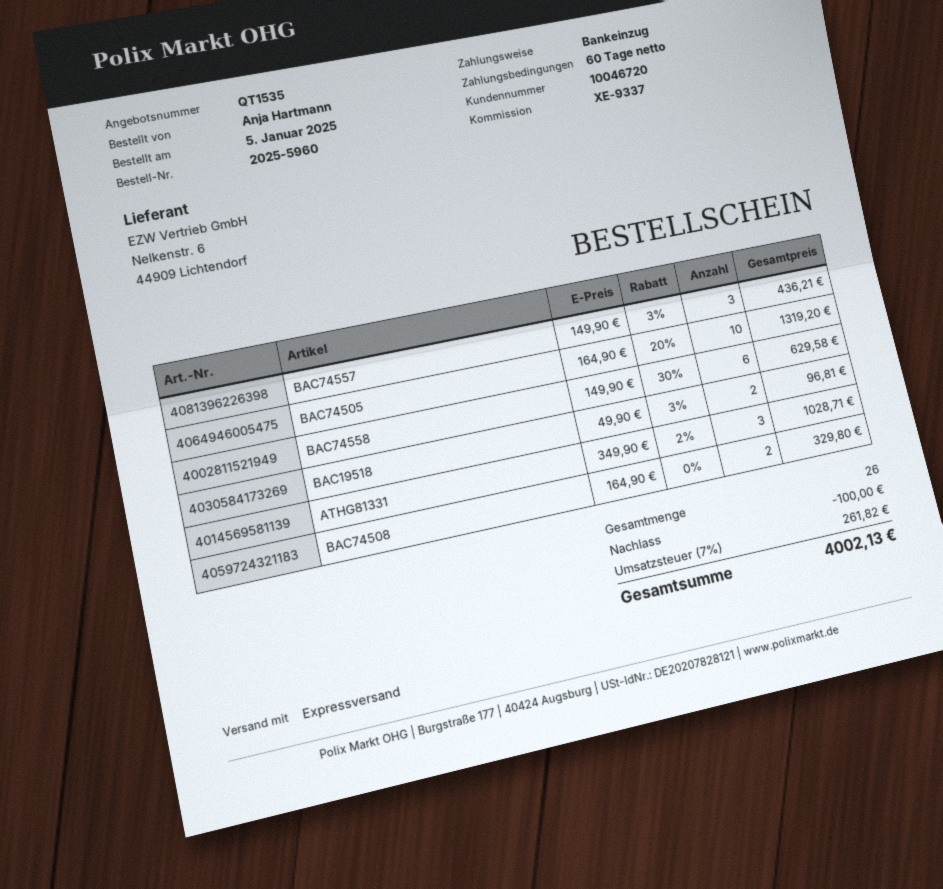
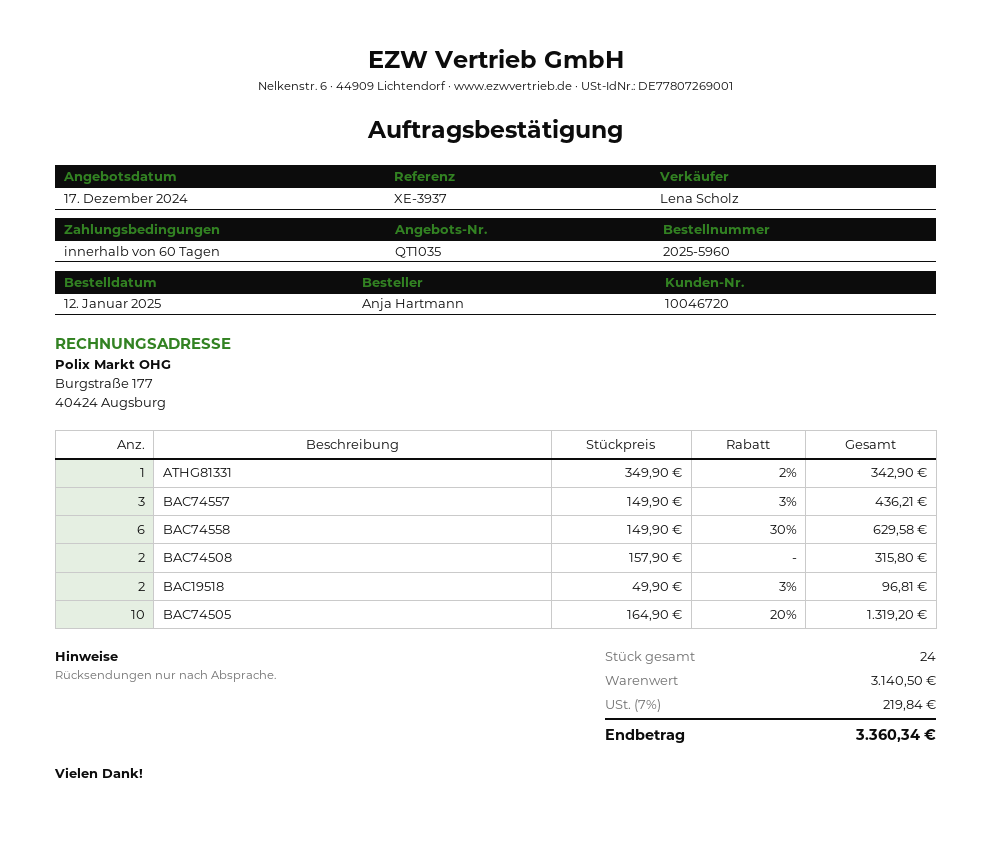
quote number: QT1535 -> QT1035
order date: 2025-01-05 -> 2025-01-12
reference: XE-9337 -> XE-3937
ATHG81331: 3 x 349.90 - 2% = 1028.71 -> 1 x 349.90 - 2% = 342.90
BAC74508: 2 x 164.90 = 329.80 -> 2 x 157.90 = 315.80
total quantity: 26 -> 24
discount: 100.00 -> none
tax: 7% = 261.82 -> 7% = 219.84
total: 4002.13 -> 3360.34

